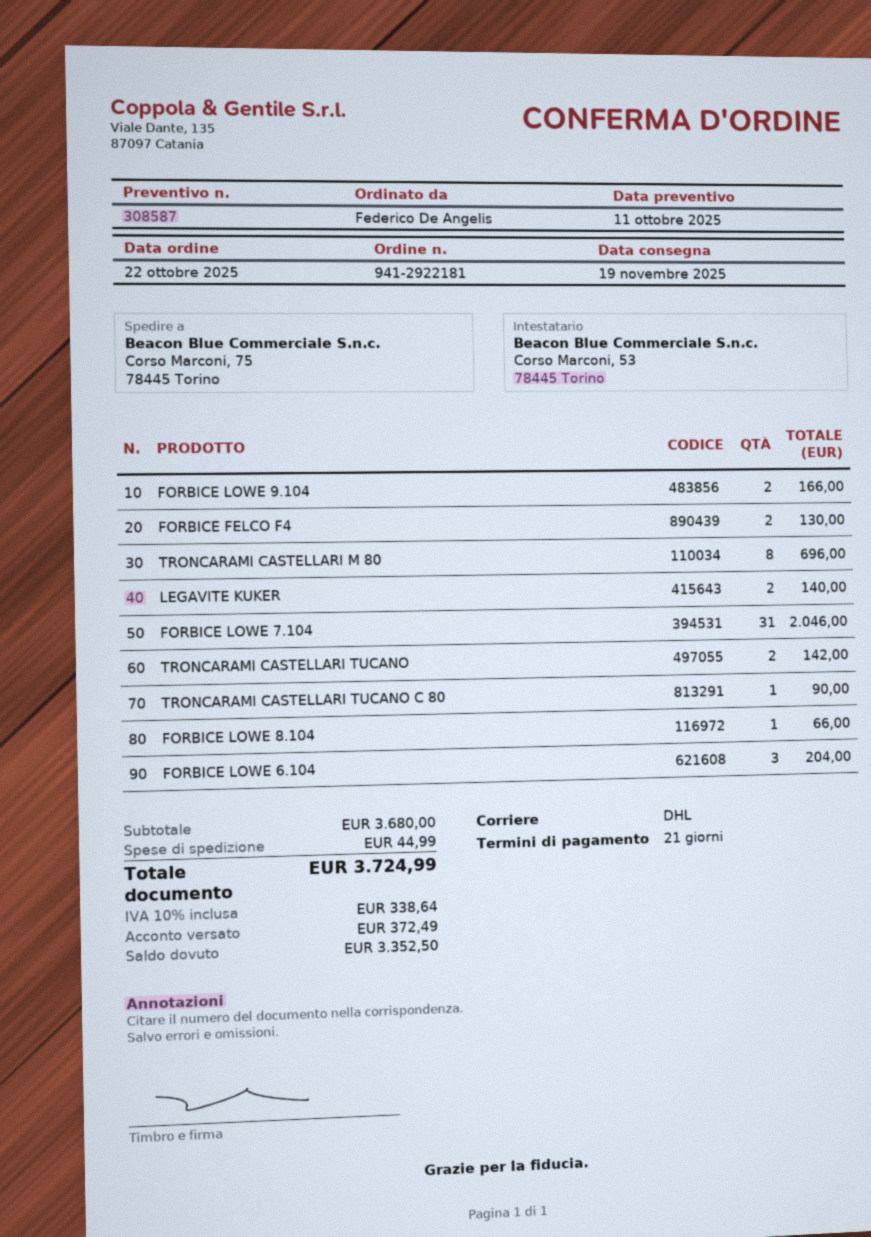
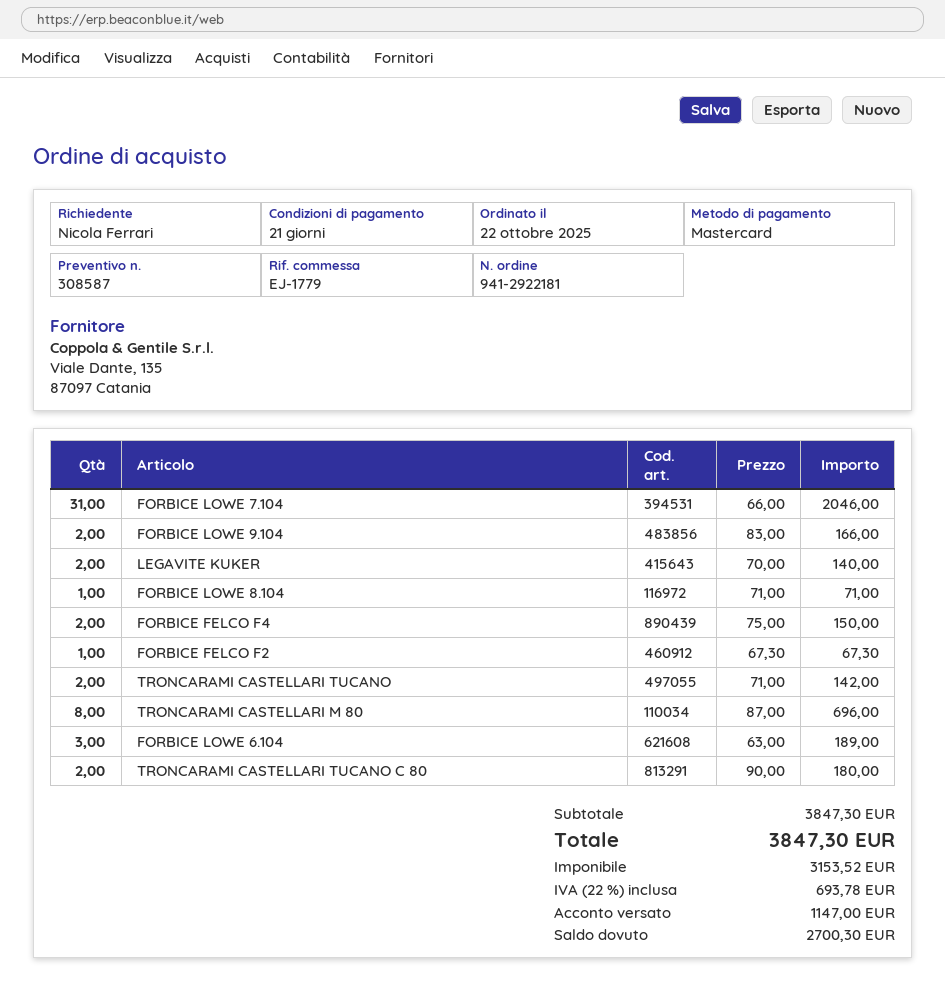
ordered by: Federico De Angelis -> Nicola Ferrari
FORBICE FELCO F4: 2 for 130.00 -> 2 for 150.00
TRONCARAMI CASTELLARI TUCANO C 80: 1 for 90.00 -> 2 for 180.00
FORBICE LOWE 8.104: 1 for 66.00 -> 1 for 71.00
FORBICE LOWE 6.104: 3 for 204.00 -> 3 for 189.00
FORBICE FELCO F2: none -> 1 for 67.30
subtotal: 3680.00 -> 3847.30
shipping: 44.99 -> none
tax: 10% = 338.64 -> 22% = 693.78
total: 3724.99 -> 3847.30
deposit: 372.49 -> 1147.00
balance: 3352.50 -> 2700.30

